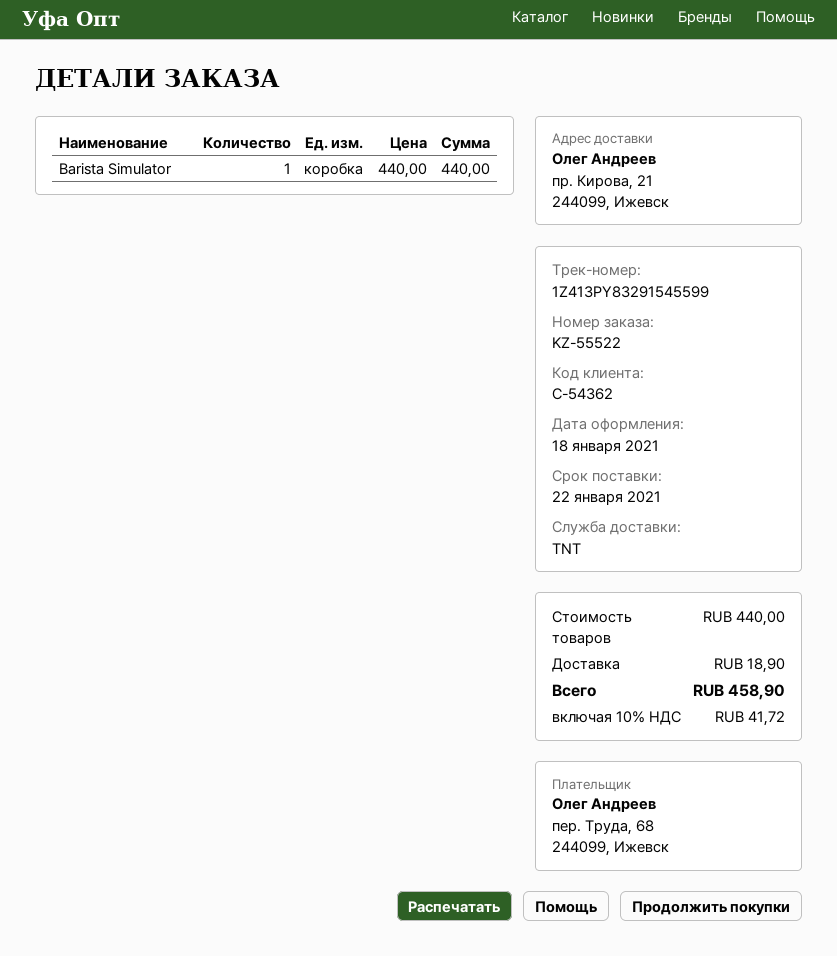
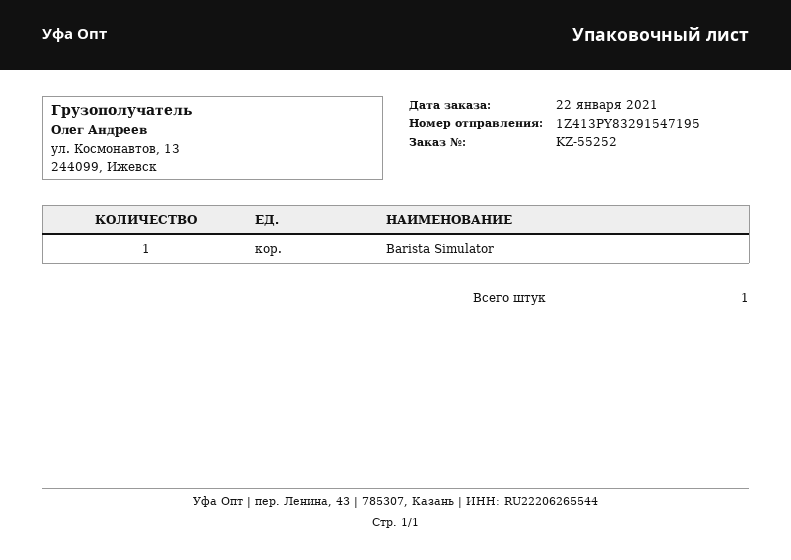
order number: KZ-55522 -> KZ-55252
order date: 2021-01-18 -> 2021-01-22
tracking number: 1Z413PY83291545599 -> 1Z413PY83291547195
ship to: пр. Кирова, 21, 244099, Ижевск -> ул. Космонавтов, 13, 244099, Ижевск

